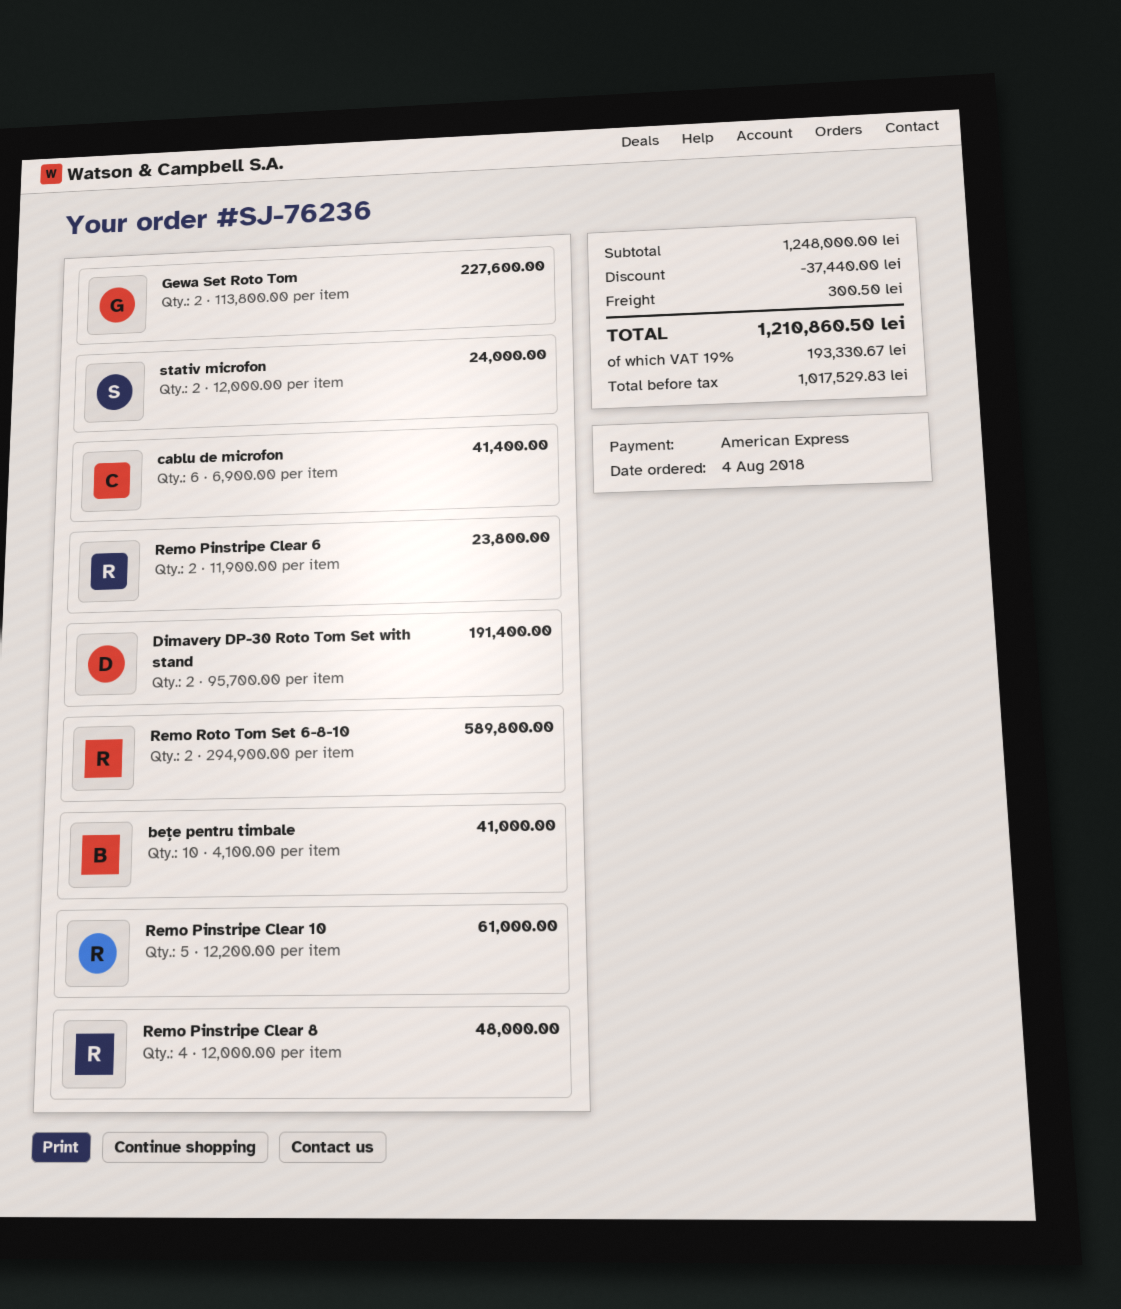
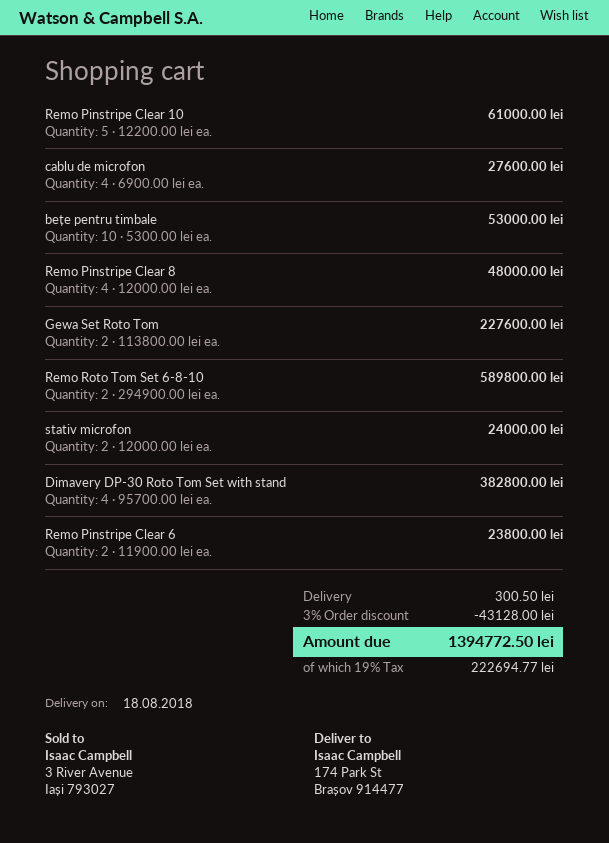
cablu de microfon: 6 x 6900.00 = 41400.00 -> 4 x 6900.00 = 27600.00
Dimavery DP-30 Roto Tom Set with stand: 2 x 95700.00 = 191400.00 -> 4 x 95700.00 = 382800.00
bețe pentru timbale: 10 x 4100.00 = 41000.00 -> 10 x 5300.00 = 53000.00
discount: 37440.00 -> 43128.00
tax: 19% = 193330.67 -> 19% = 222694.77
total: 1210860.50 -> 1394772.50

